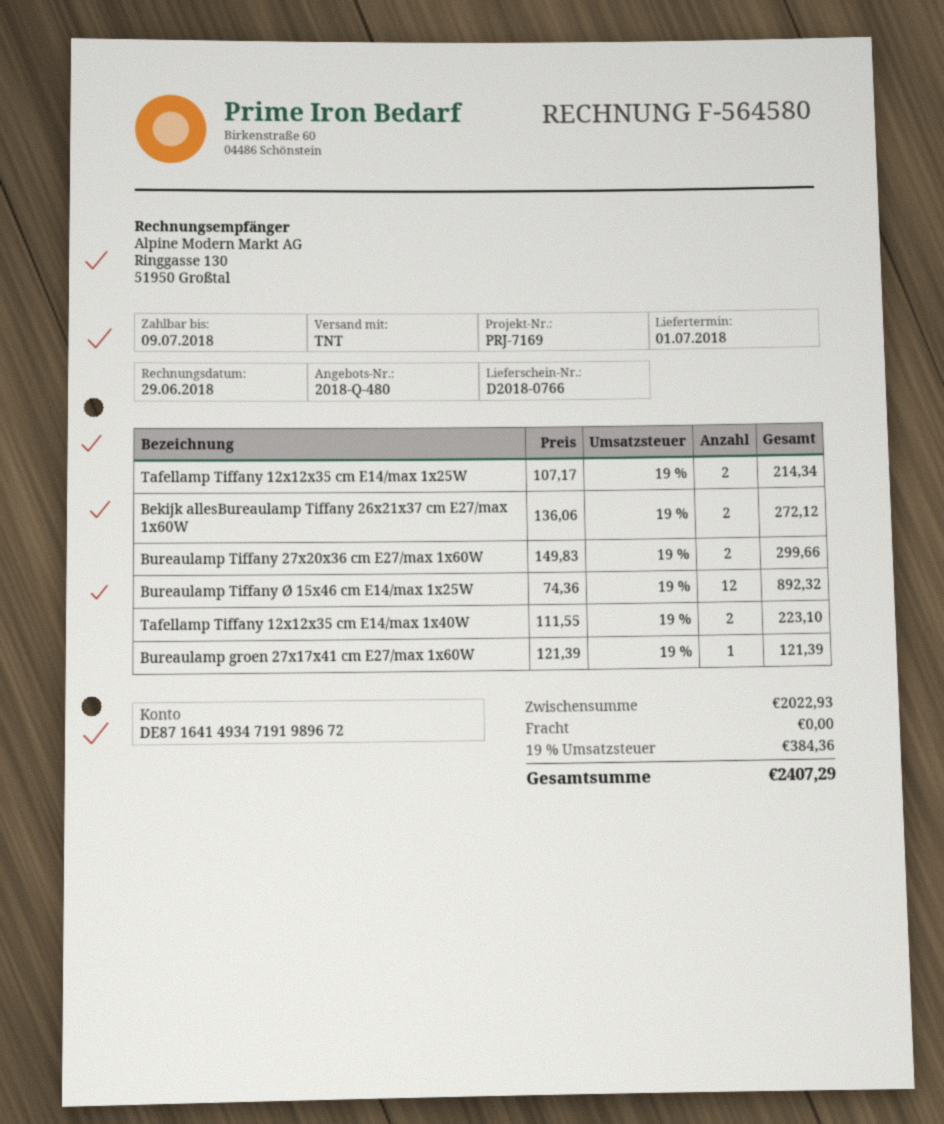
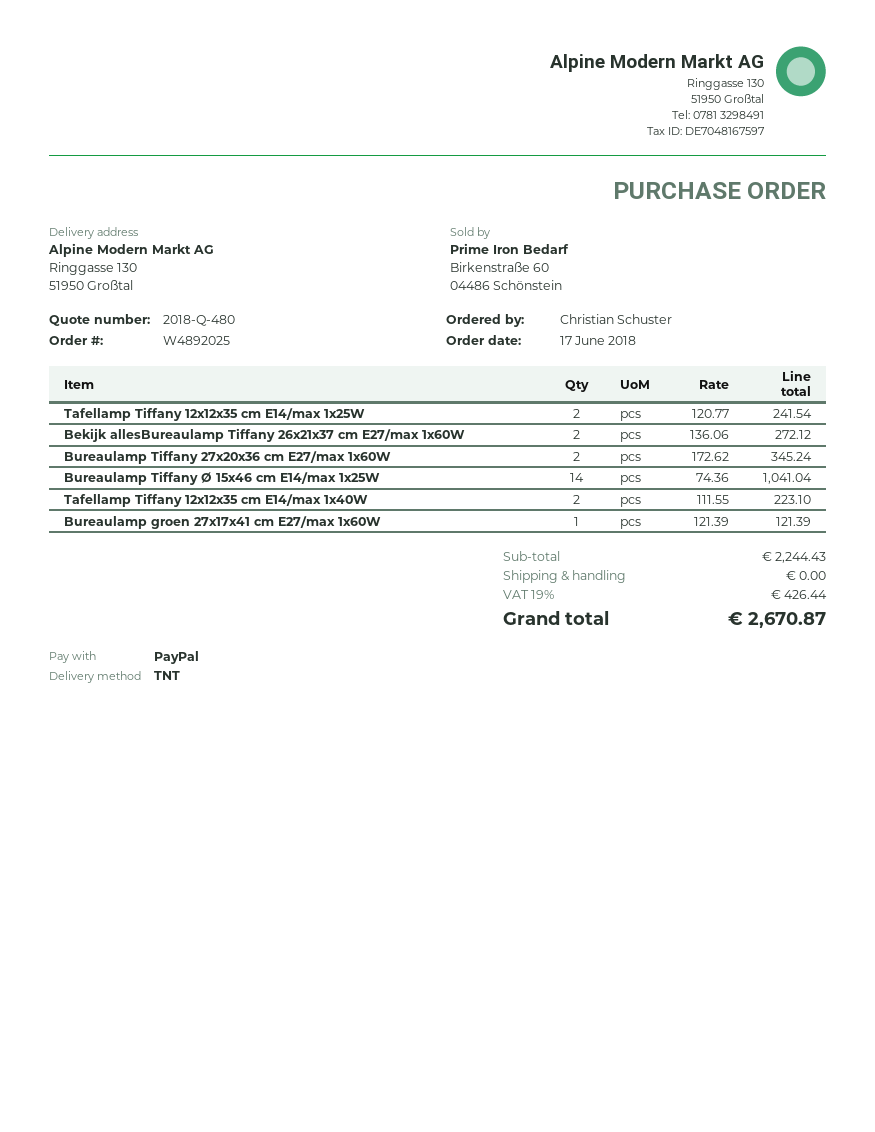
Tafellamp Tiffany 12x12x35 cm E14/max 1x25W: 2 x 107.17 = 214.34 -> 2 x 120.77 = 241.54
Bureaulamp Tiffany 27x20x36 cm E27/max 1x60W: 2 x 149.83 = 299.66 -> 2 x 172.62 = 345.24
Bureaulamp Tiffany Ø 15x46 cm E14/max 1x25W: 12 x 74.36 = 892.32 -> 14 x 74.36 = 1041.04
subtotal: 2022.93 -> 2244.43
tax: 19% = 384.36 -> 19% = 426.44
total: 2407.29 -> 2670.87

